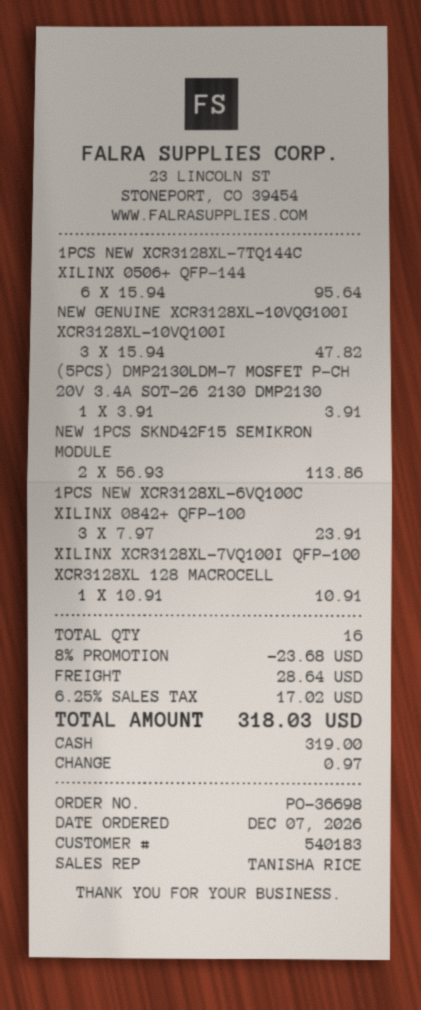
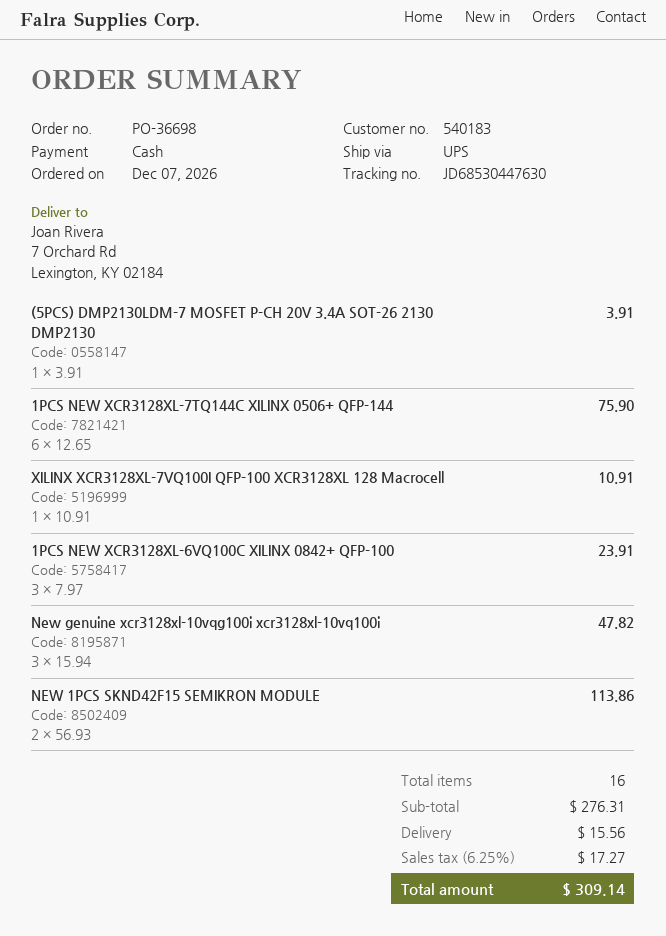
1PCS NEW XCR3128XL-7TQ144C XILINX 0506+ QFP-144: 6 x 15.94 = 95.64 -> 6 x 12.65 = 75.90
discount: 8% = 23.68 -> none
shipping: 28.64 -> 15.56
tax: 6.25% = 17.02 -> 6.25% = 17.27
total: 318.03 -> 309.14

